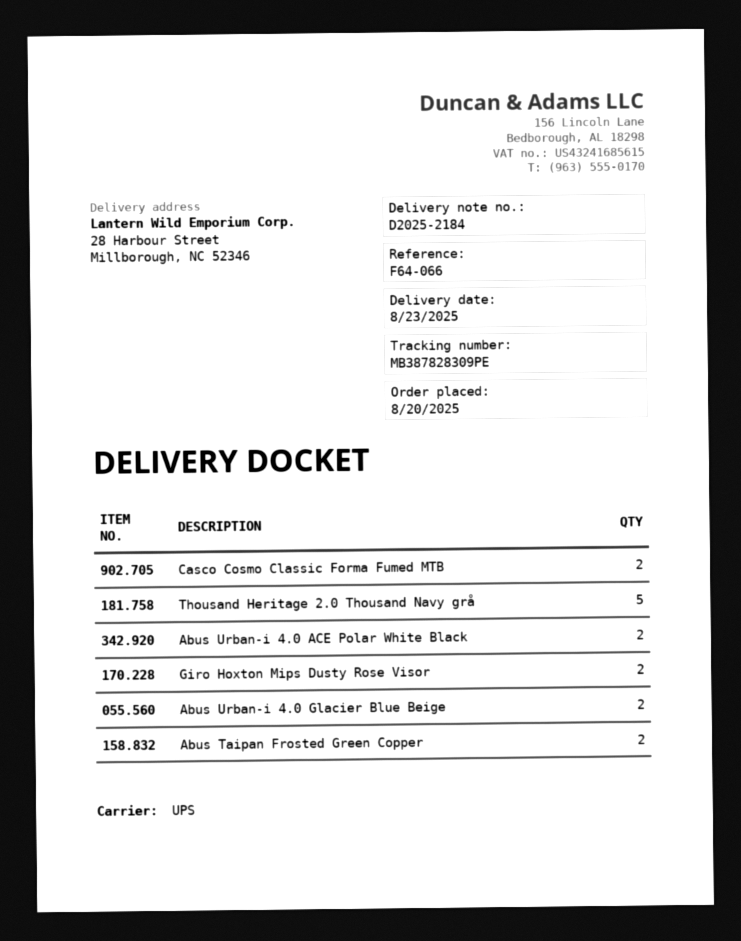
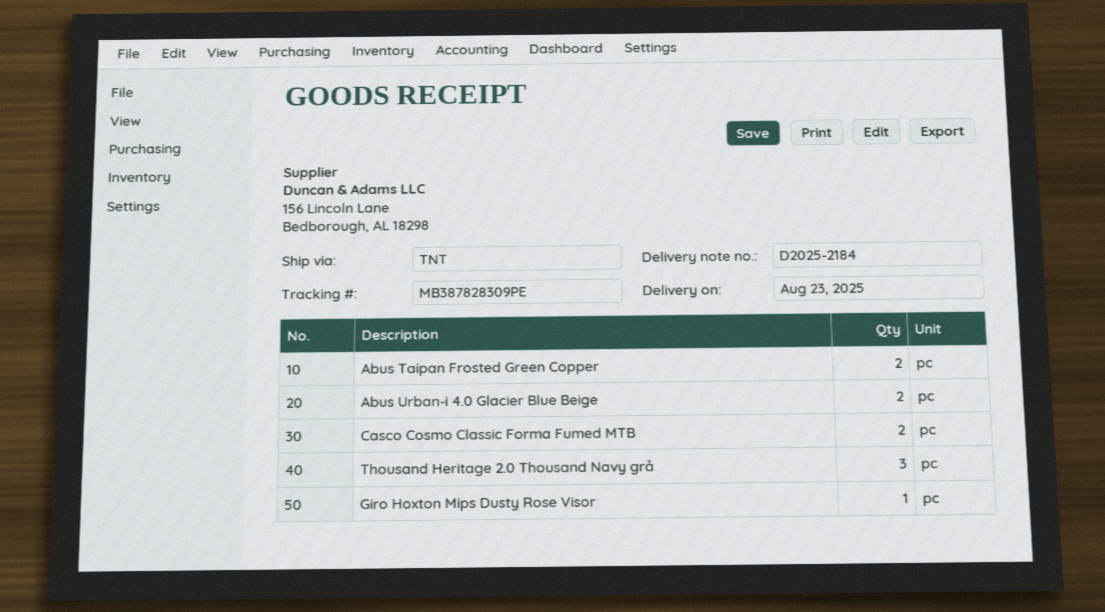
shipping method: UPS -> TNT
Thousand Heritage 2.0 Thousand Navy grå: 5 -> 3
Abus Urban-i 4.0 ACE Polar White Black: 2 -> none
Giro Hoxton Mips Dusty Rose Visor: 2 -> 1

